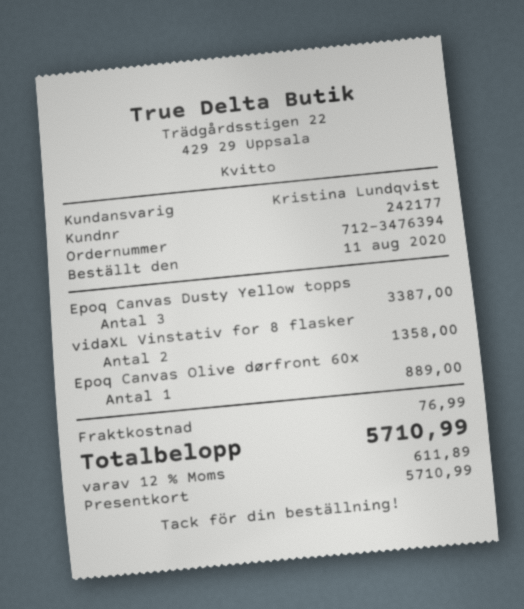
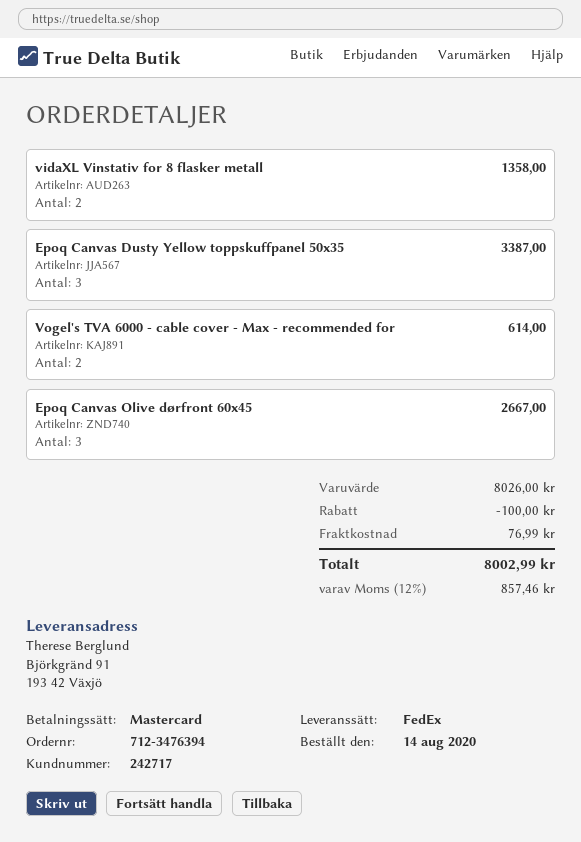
order date: 2020-08-11 -> 2020-08-14
customer number: 242177 -> 242717
payment method: gift card -> Mastercard
Epoq Canvas Olive dørfront 60x: 1 for 889.00 -> 3 for 2667.00
Vogel's TVA 6000 - cable cover - Max - recommended for: none -> 2 for 614.00
discount: none -> 100.00
tax: 12% = 611.89 -> 12% = 857.46
total: 5710.99 -> 8002.99

